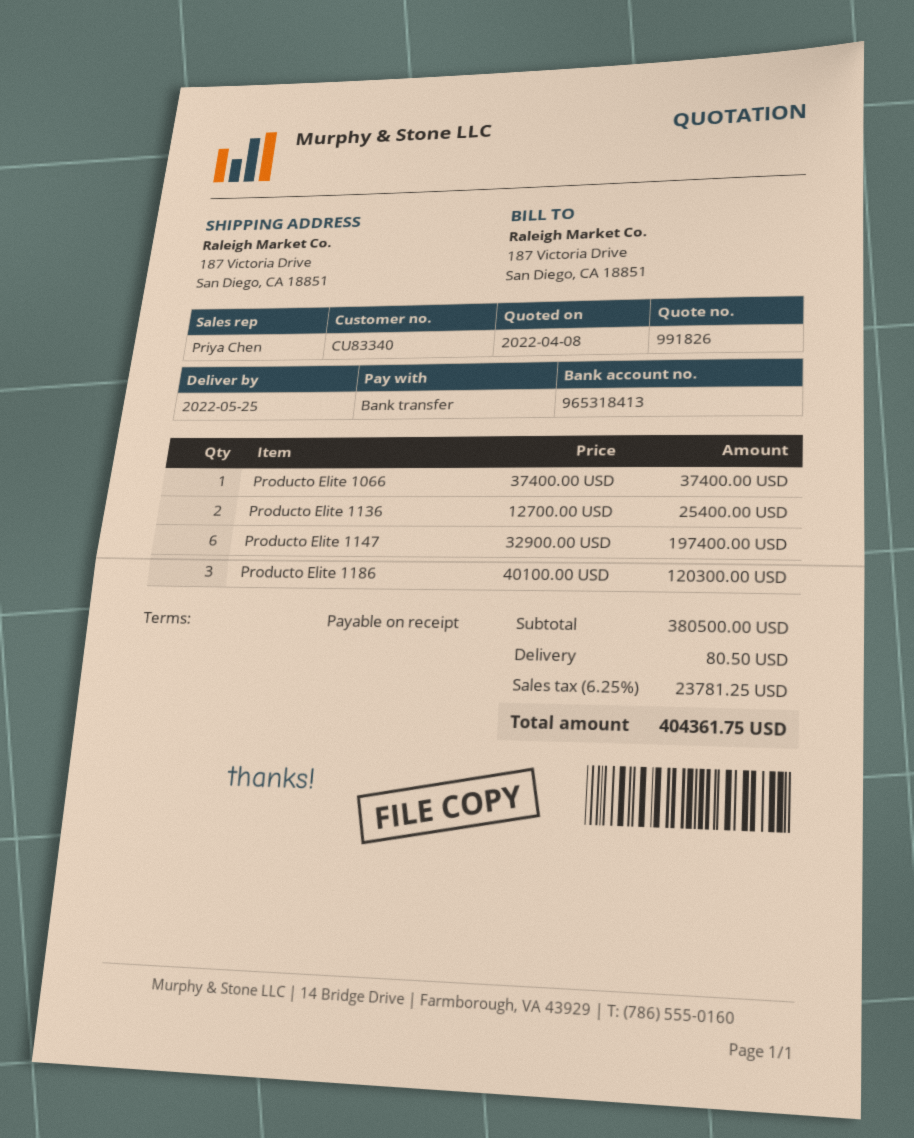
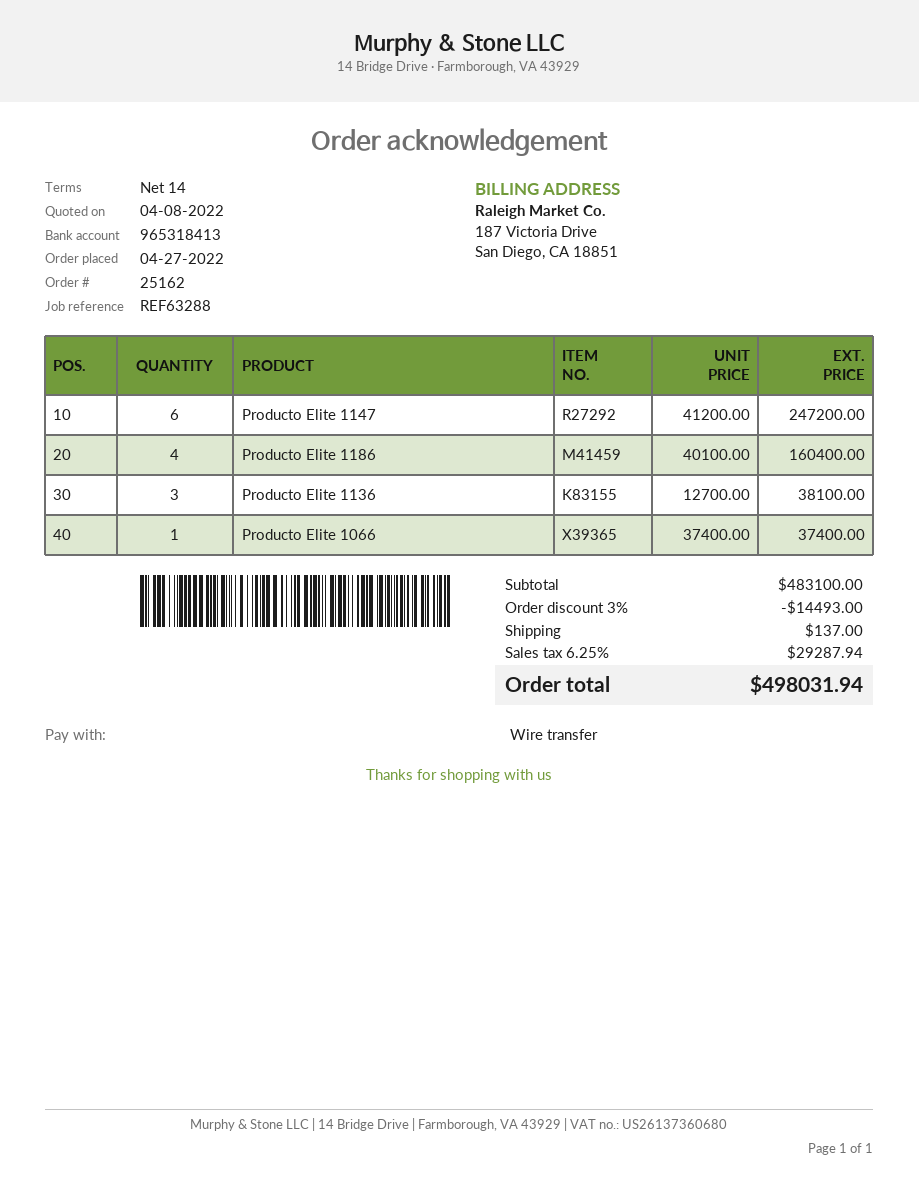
payment terms: on receipt -> 14 days
Producto Elite 1136: 2 x 12700.00 = 25400.00 -> 3 x 12700.00 = 38100.00
Producto Elite 1147: 6 x 32900.00 = 197400.00 -> 6 x 41200.00 = 247200.00
Producto Elite 1186: 3 x 40100.00 = 120300.00 -> 4 x 40100.00 = 160400.00
subtotal: 380500.00 -> 483100.00
discount: none -> 3% = 14493.00
shipping: 80.50 -> 137.00
tax: 6.25% = 23781.25 -> 6.25% = 29287.94
total: 404361.75 -> 498031.94

